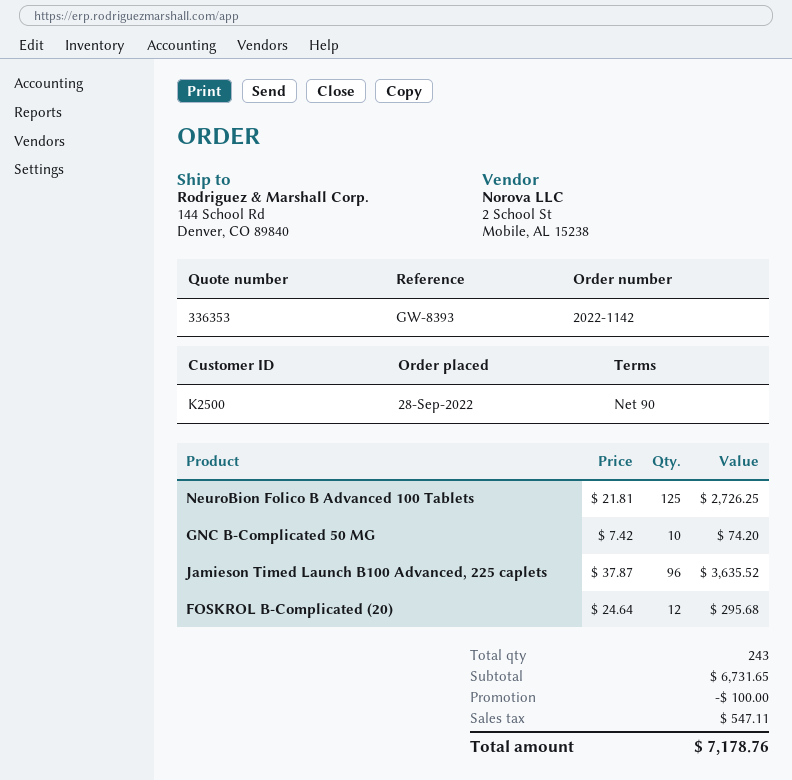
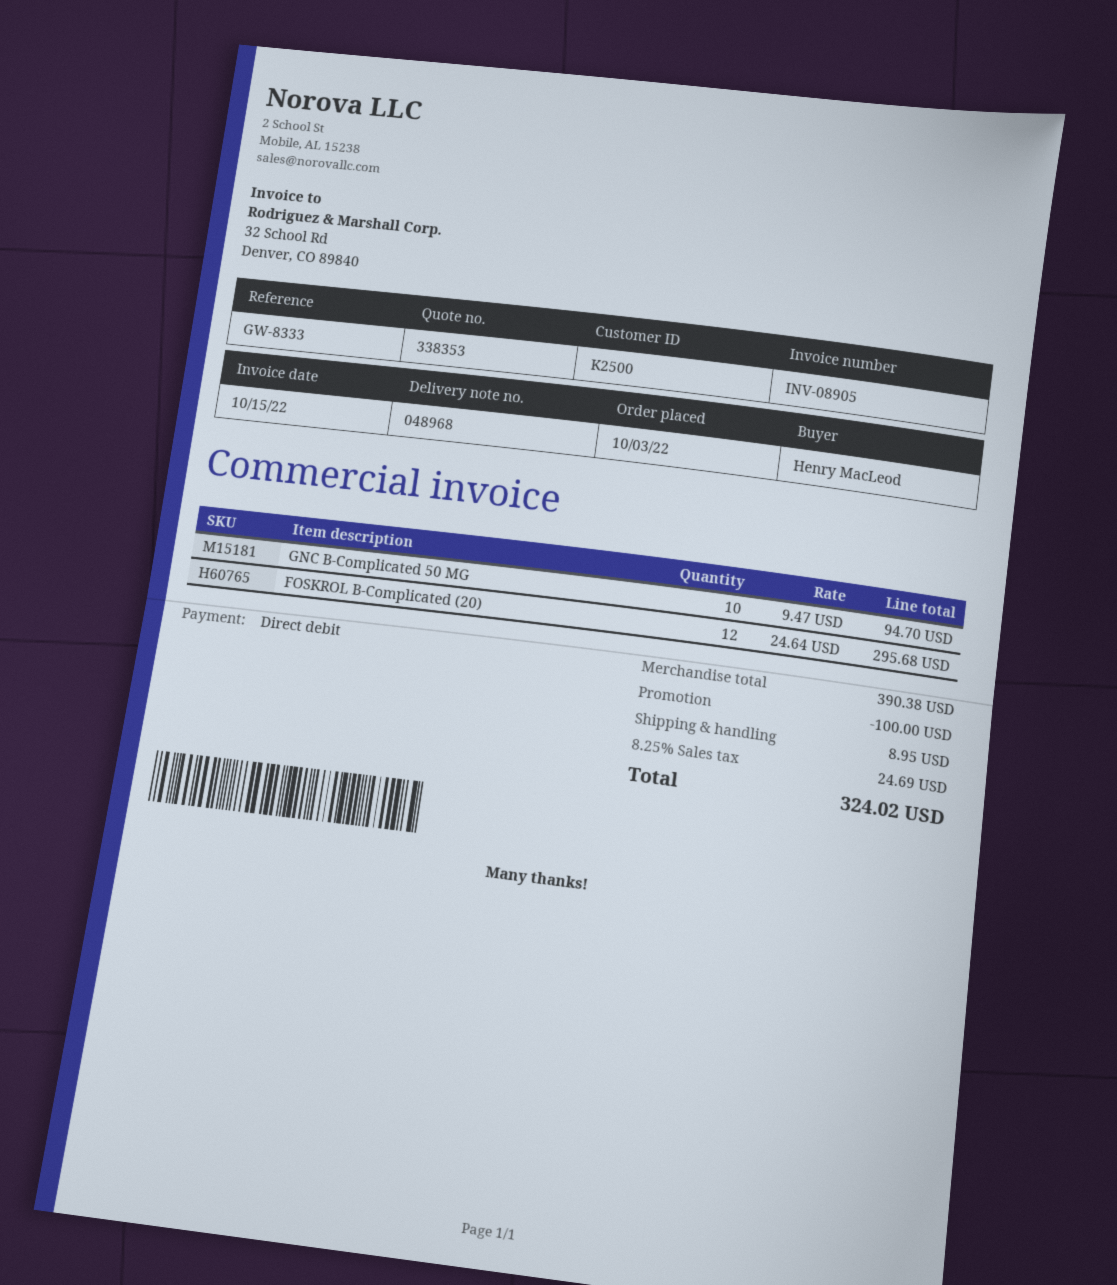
quote number: 336353 -> 338353
order date: 2022-09-28 -> 2022-10-03
reference: GW-8393 -> GW-8333
NeuroBion Folico B Advanced 100 Tablets: 125 x 21.81 = 2726.25 -> none
GNC B-Complicated 50 MG: 10 x 7.42 = 74.20 -> 10 x 9.47 = 94.70
Jamieson Timed Launch B100 Advanced, 225 caplets: 96 x 37.87 = 3635.52 -> none
subtotal: 6731.65 -> 390.38
shipping: none -> 8.95
tax: 547.11 -> 24.69
total: 7178.76 -> 324.02

